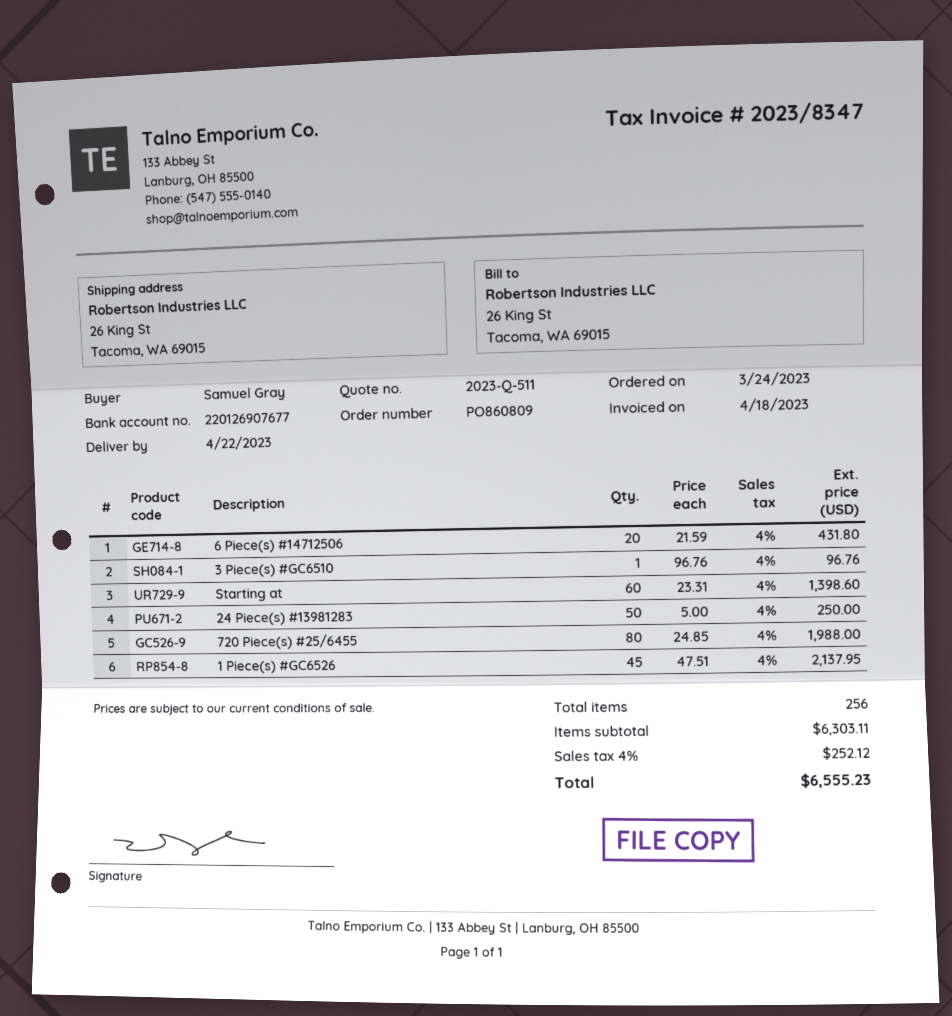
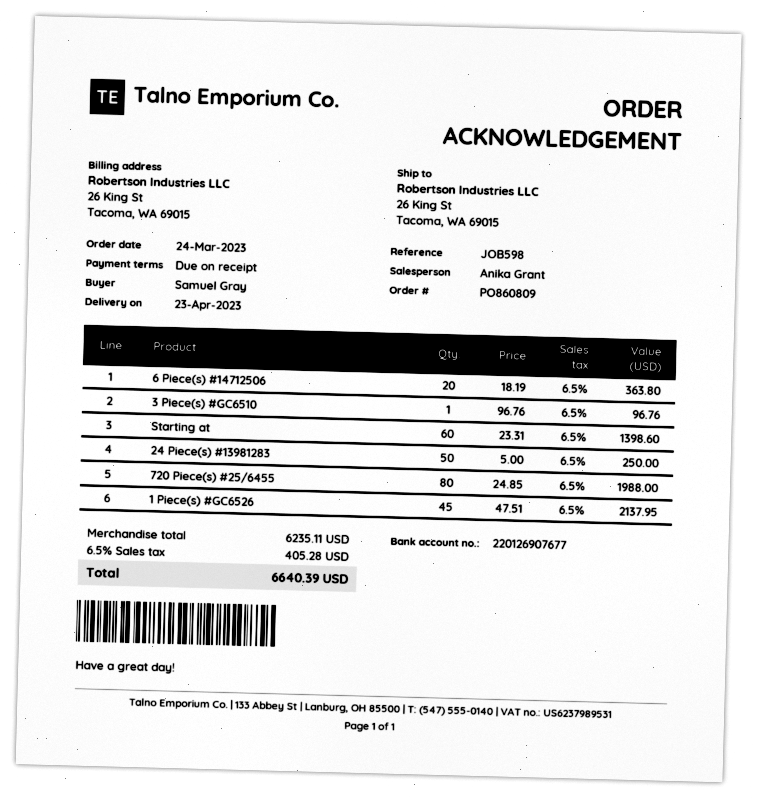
delivery date: 2023-04-22 -> 2023-04-23
6 Piece(s) #14712506: 20 x 21.59 = 431.80 -> 20 x 18.19 = 363.80
subtotal: 6303.11 -> 6235.11
tax: 4% = 252.12 -> 6.5% = 405.28
total: 6555.23 -> 6640.39

